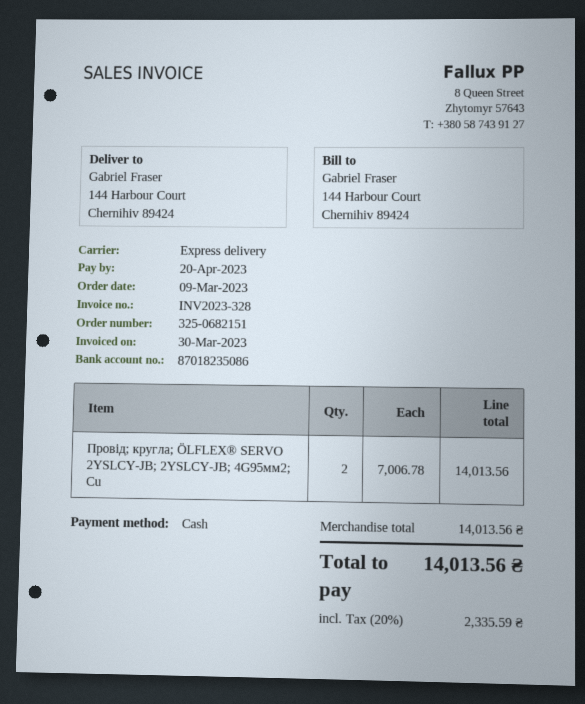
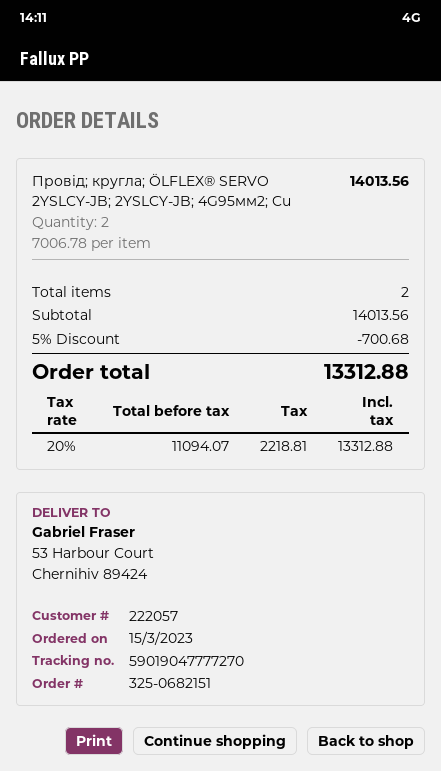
order date: 2023-03-09 -> 2023-03-15
ship to: 144 Harbour Court, Chernihiv 89424 -> 53 Harbour Court, Chernihiv 89424
discount: none -> 5% = 700.68
tax: 20% = 2335.59 -> 20% = 2218.81
total: 14013.56 -> 13312.88

